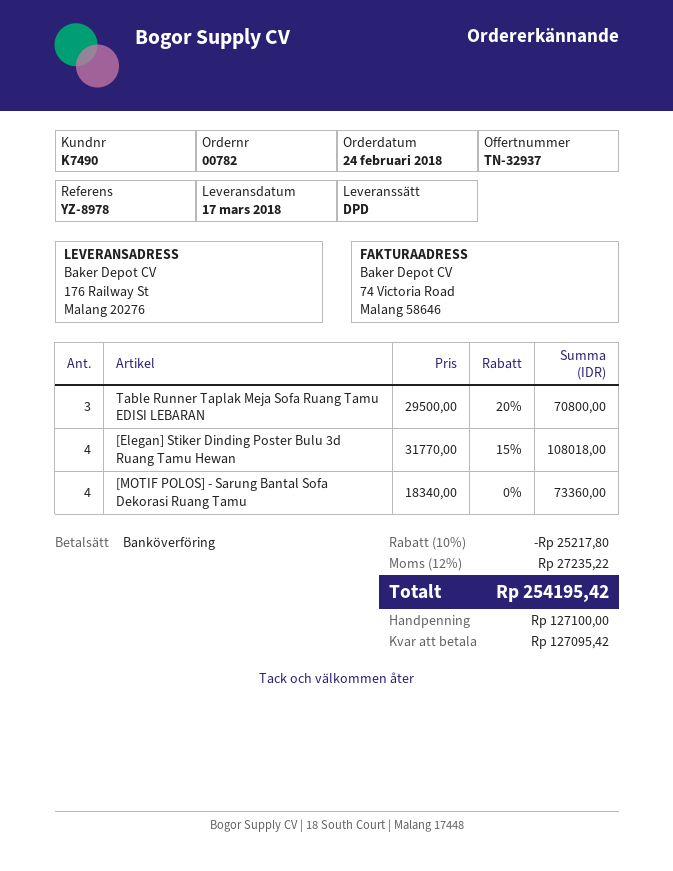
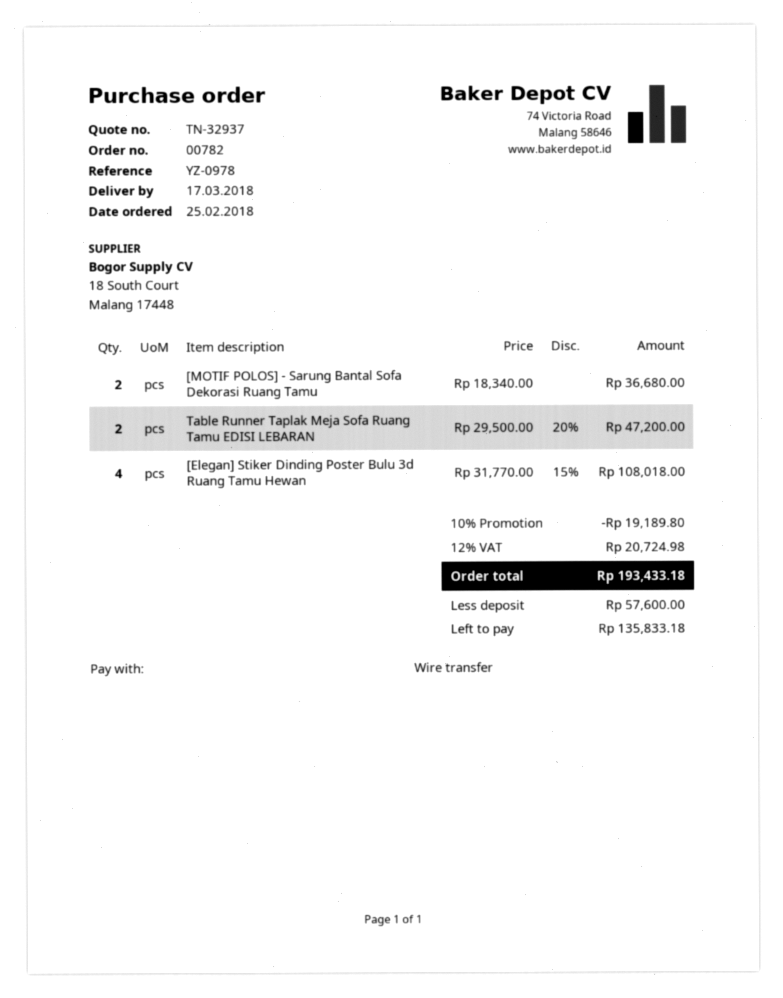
order date: 2018-02-24 -> 2018-02-25
reference: YZ-8978 -> YZ-0978
Table Runner Taplak Meja Sofa Ruang Tamu EDISI LEBARAN: 3 x 29500.00 - 20% = 70800.00 -> 2 x 29500.00 - 20% = 47200.00
[MOTIF POLOS] - Sarung Bantal Sofa Dekorasi Ruang Tamu: 4 x 18340.00 = 73360.00 -> 2 x 18340.00 = 36680.00
discount: 10% = 25217.80 -> 10% = 19189.80
tax: 12% = 27235.22 -> 12% = 20724.98
total: 254195.42 -> 193433.18
deposit: 127100.00 -> 57600.00
balance: 127095.42 -> 135833.18

